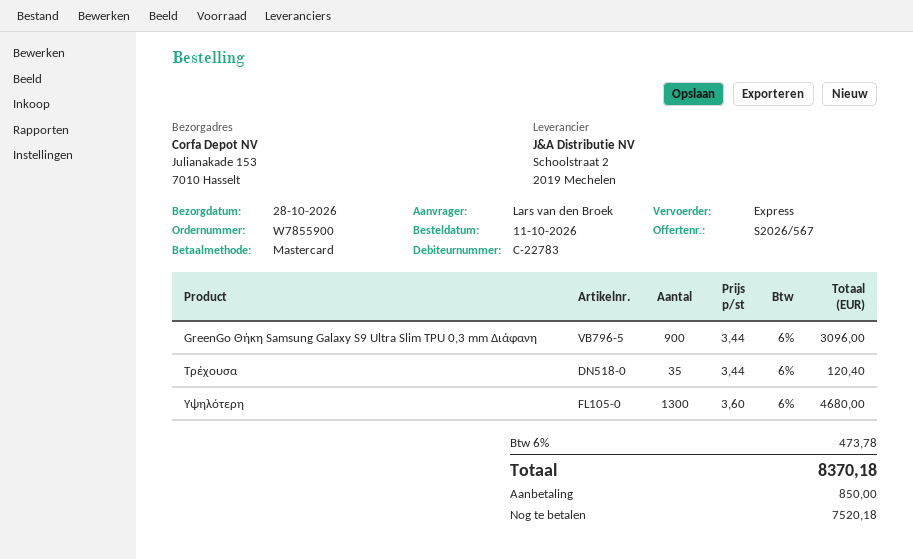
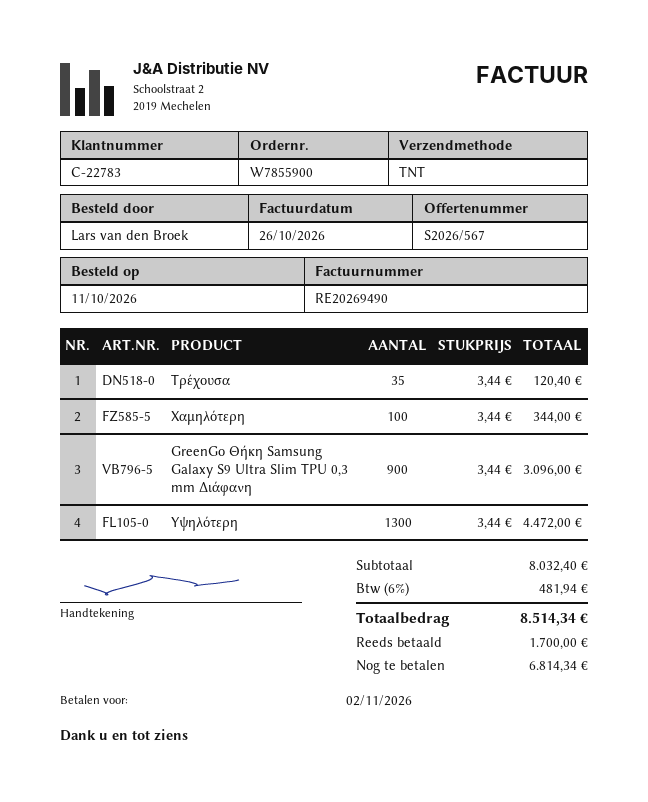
shipping method: express -> TNT
Υψηλότερη: 1300 x 3.60 = 4680.00 -> 1300 x 3.44 = 4472.00
Χαμηλότερη: none -> 100 x 3.44 = 344.00
tax: 6% = 473.78 -> 6% = 481.94
total: 8370.18 -> 8514.34
deposit: 850.00 -> 1700.00
balance: 7520.18 -> 6814.34

